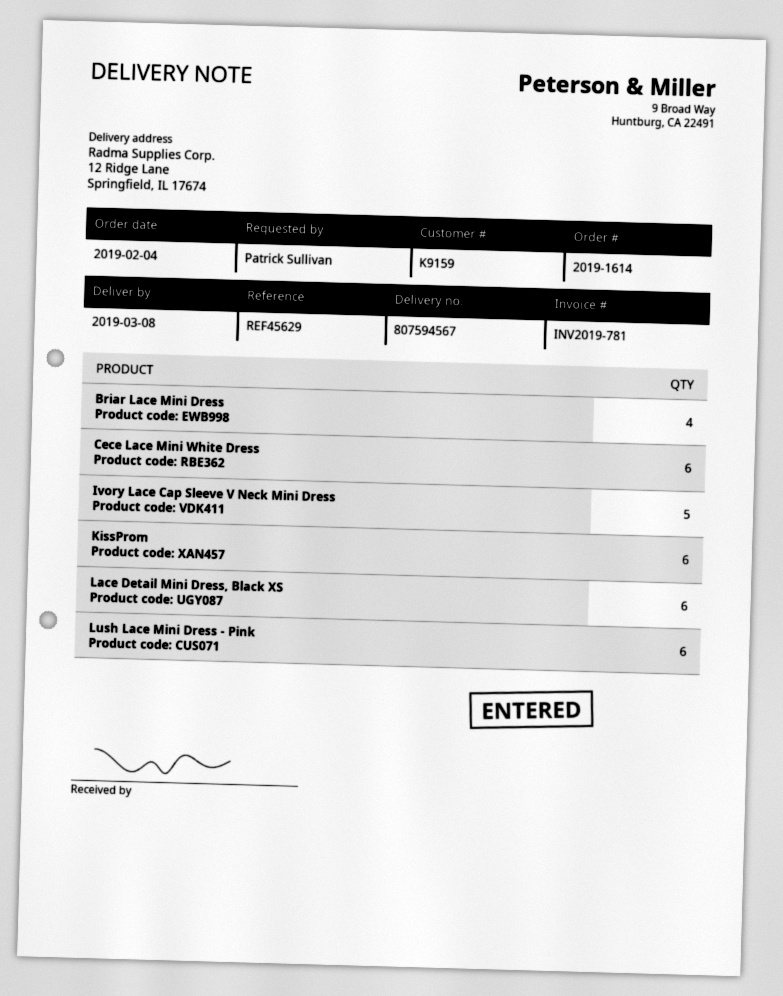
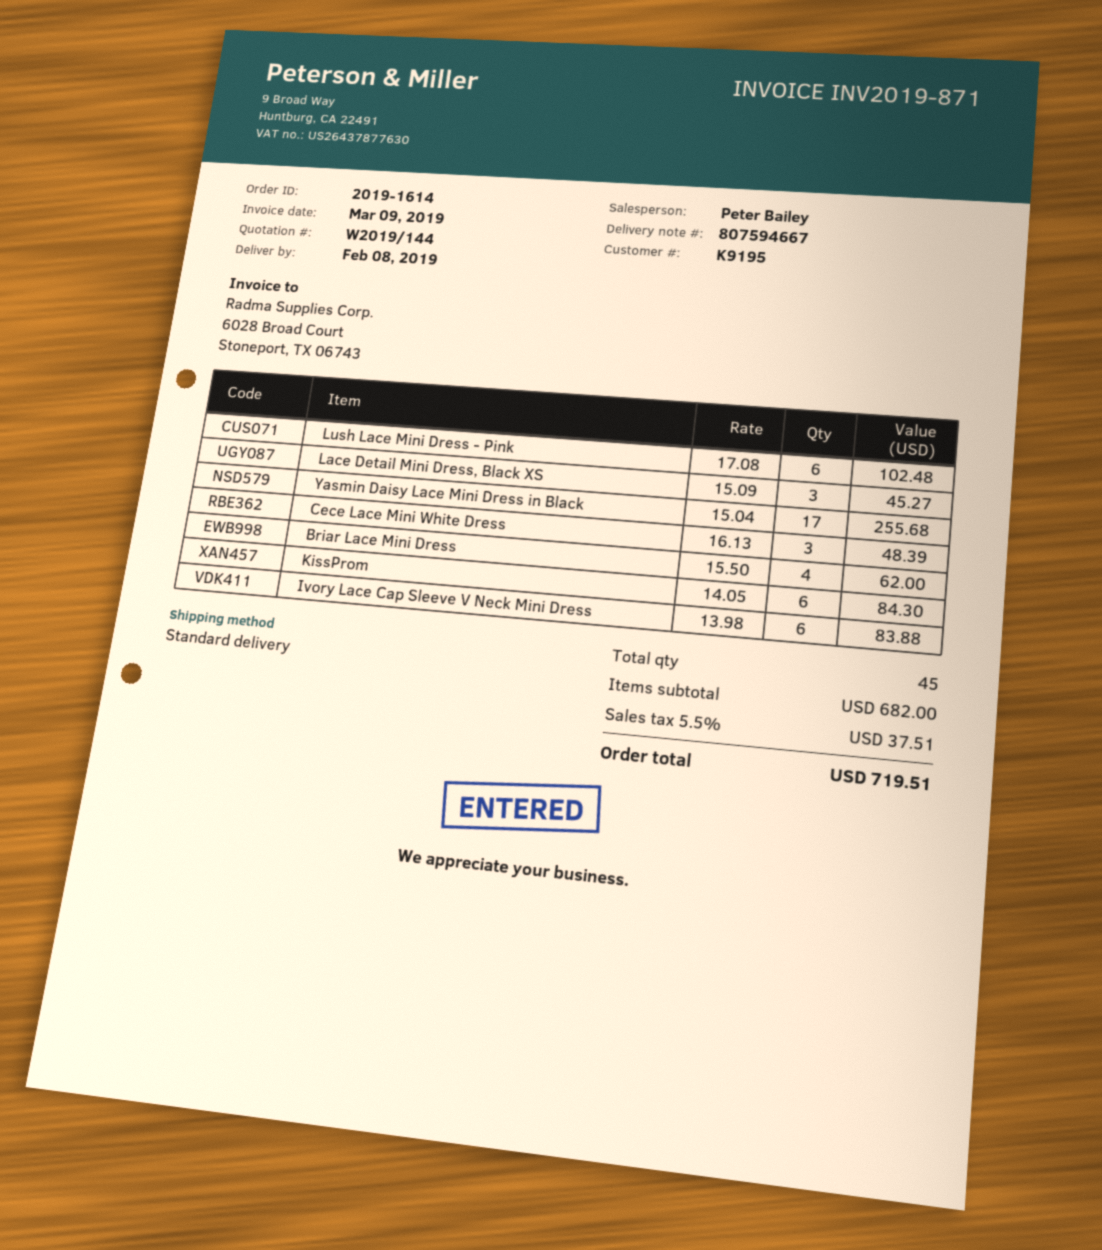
delivery note number: 807594567 -> 807594667
delivery date: 2019-03-08 -> 2019-02-08
invoice number: INV2019-781 -> INV2019-871
customer number: K9159 -> K9195
Cece Lace Mini White Dress: 6 -> 3
Ivory Lace Cap Sleeve V Neck Mini Dress: 5 -> 6
Lace Detail Mini Dress, Black XS: 6 -> 3
Yasmin Daisy Lace Mini Dress in Black: none -> 17

